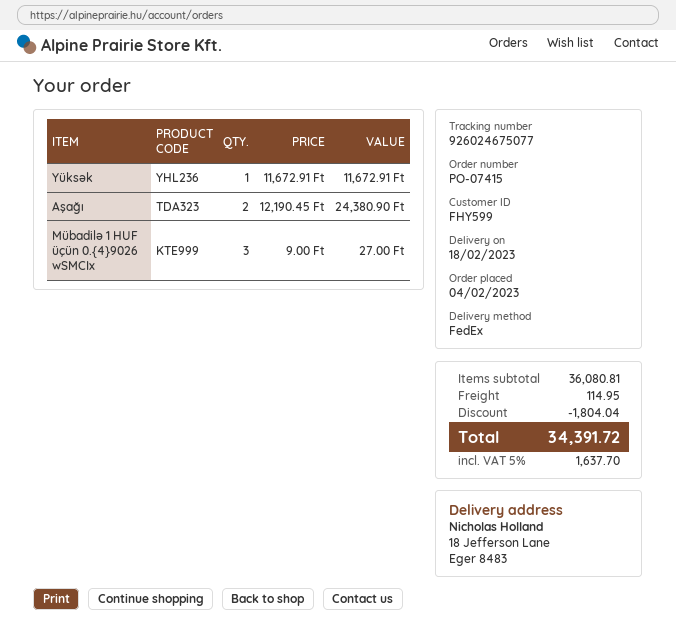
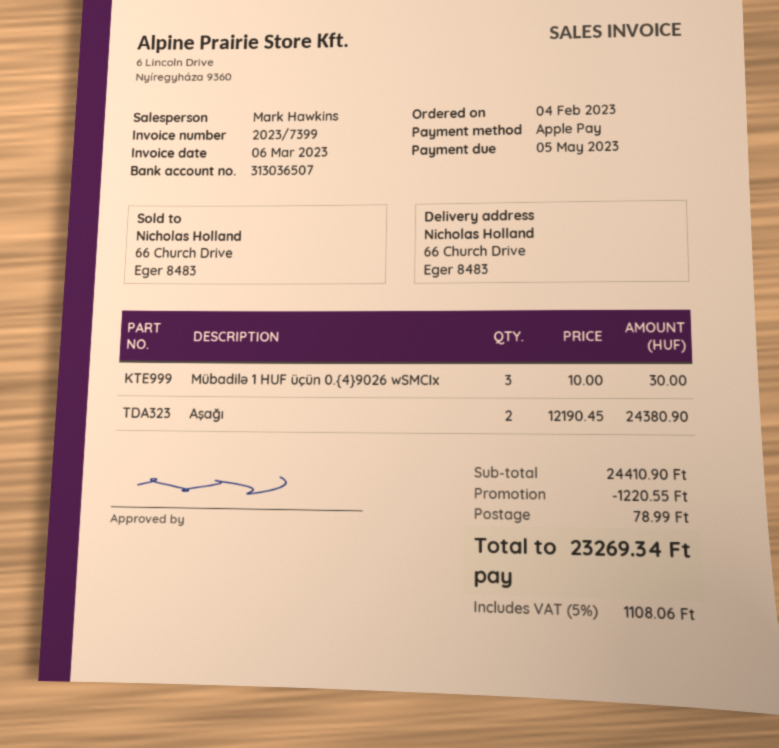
ship to: 18 Jefferson Lane, Eger 8483 -> 66 Church Drive, Eger 8483
Yüksək: 1 x 11672.91 = 11672.91 -> none
Mübadilə 1 HUF üçün 0.{4}9026 wSMCIx: 3 x 9.00 = 27.00 -> 3 x 10.00 = 30.00
subtotal: 36080.81 -> 24410.90
discount: 1804.04 -> 1220.55
shipping: 114.95 -> 78.99
tax: 5% = 1637.70 -> 5% = 1108.06
total: 34391.72 -> 23269.34

